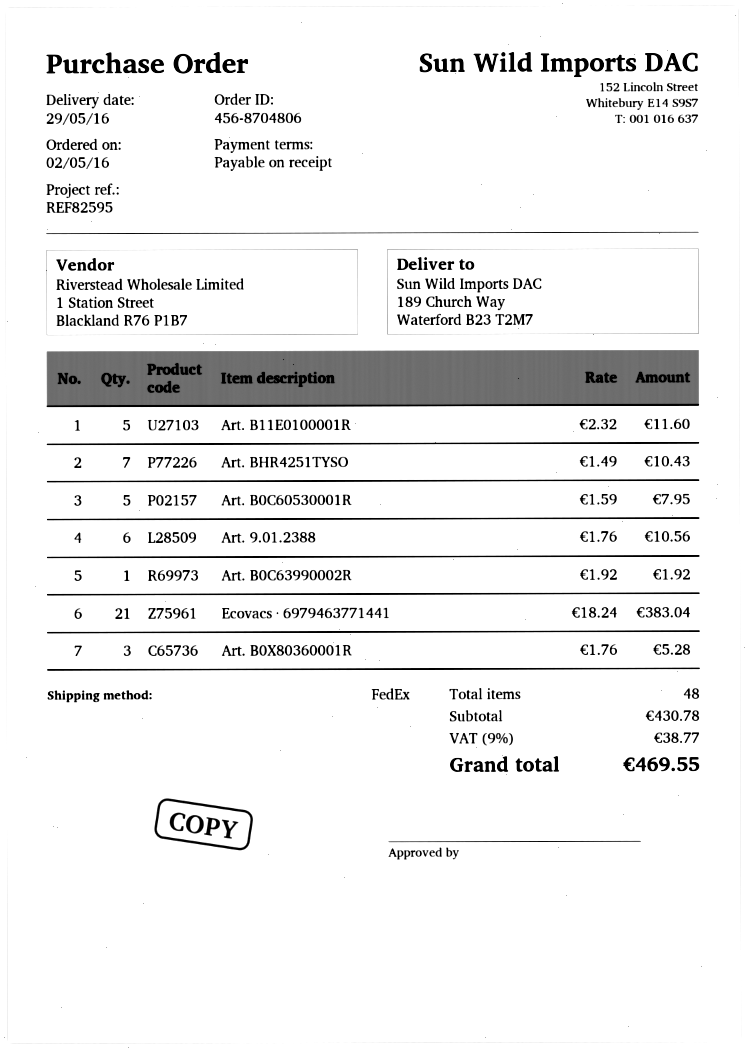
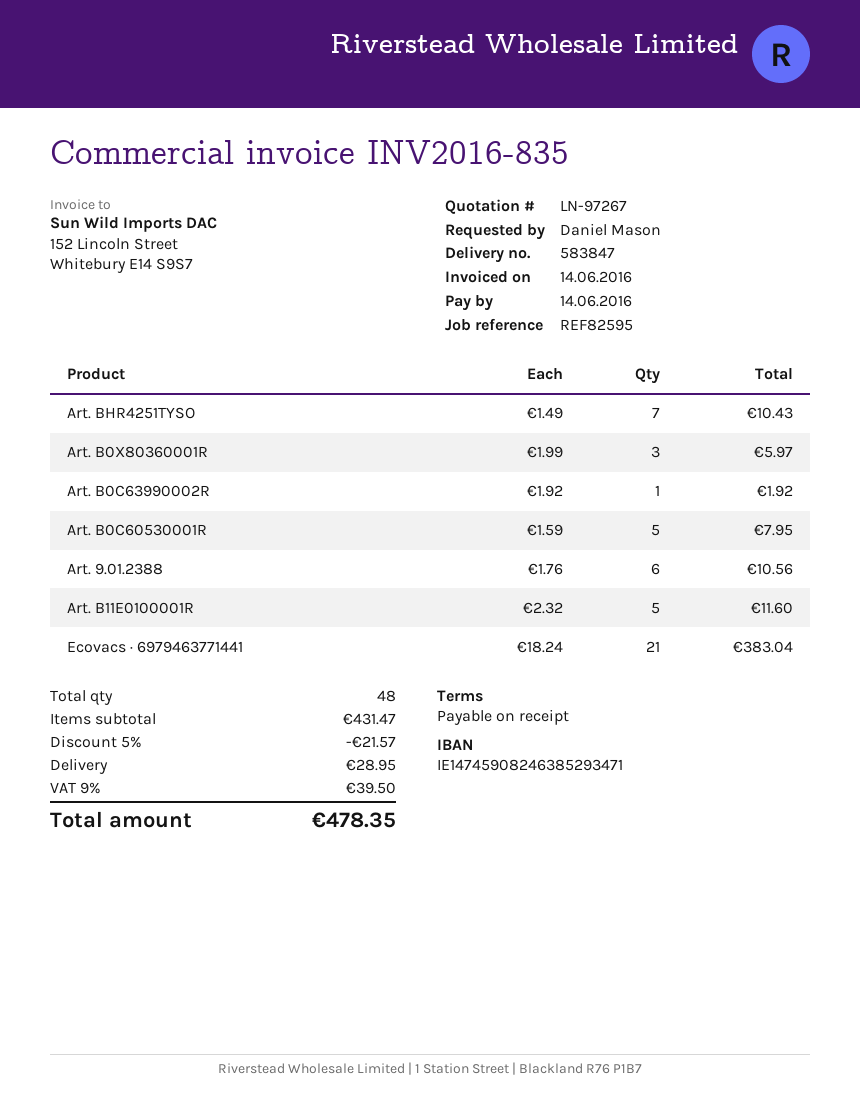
Art. B0X80360001R: 3 x 1.76 = 5.28 -> 3 x 1.99 = 5.97
subtotal: 430.78 -> 431.47
discount: none -> 5% = 21.57
shipping: none -> 28.95
tax: 9% = 38.77 -> 9% = 39.50
total: 469.55 -> 478.35

